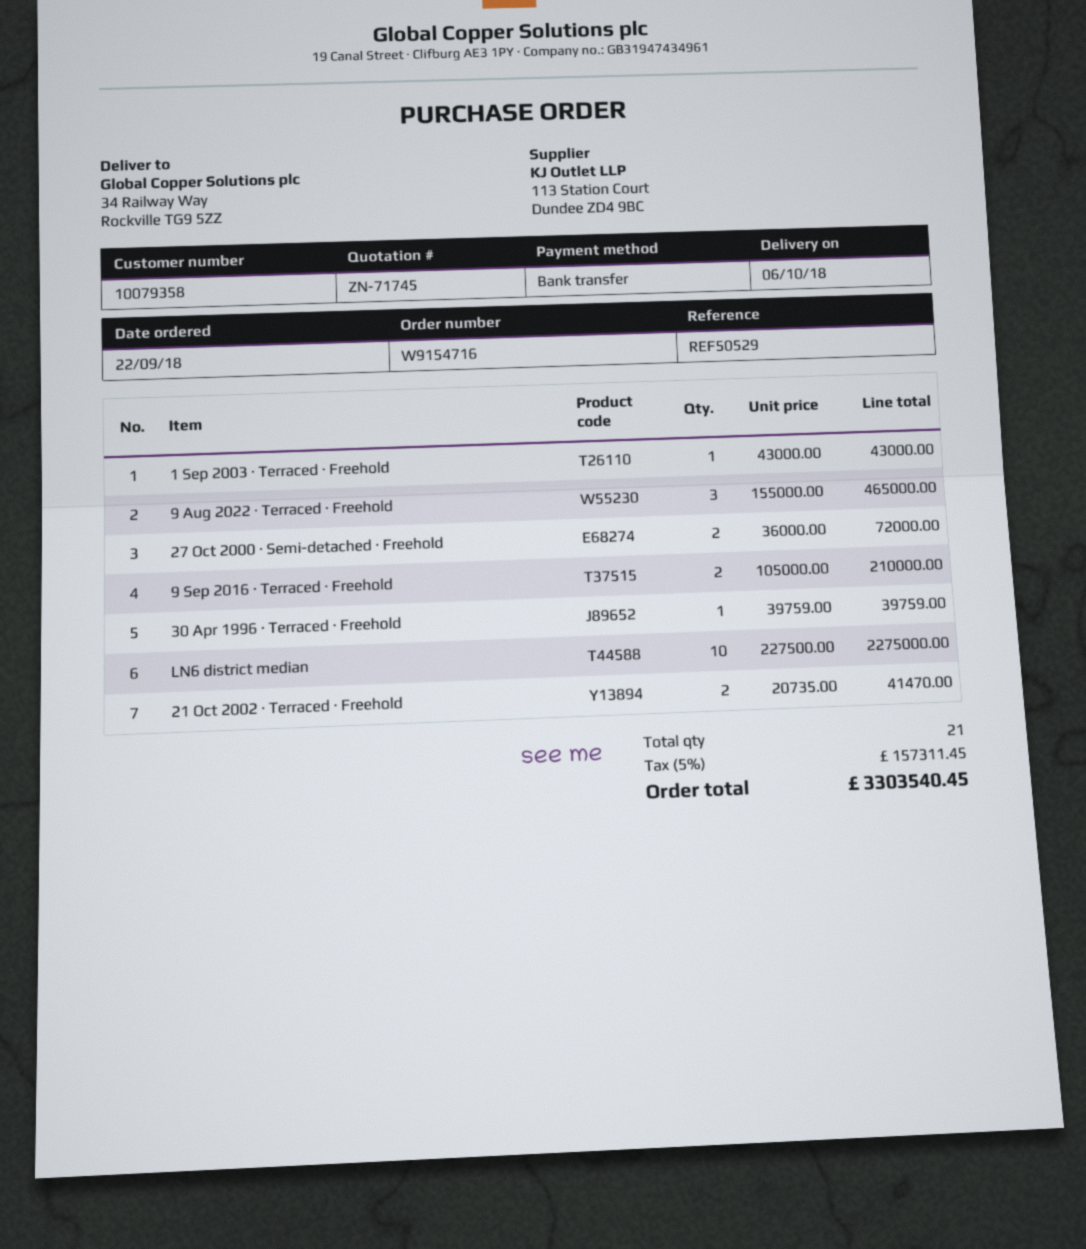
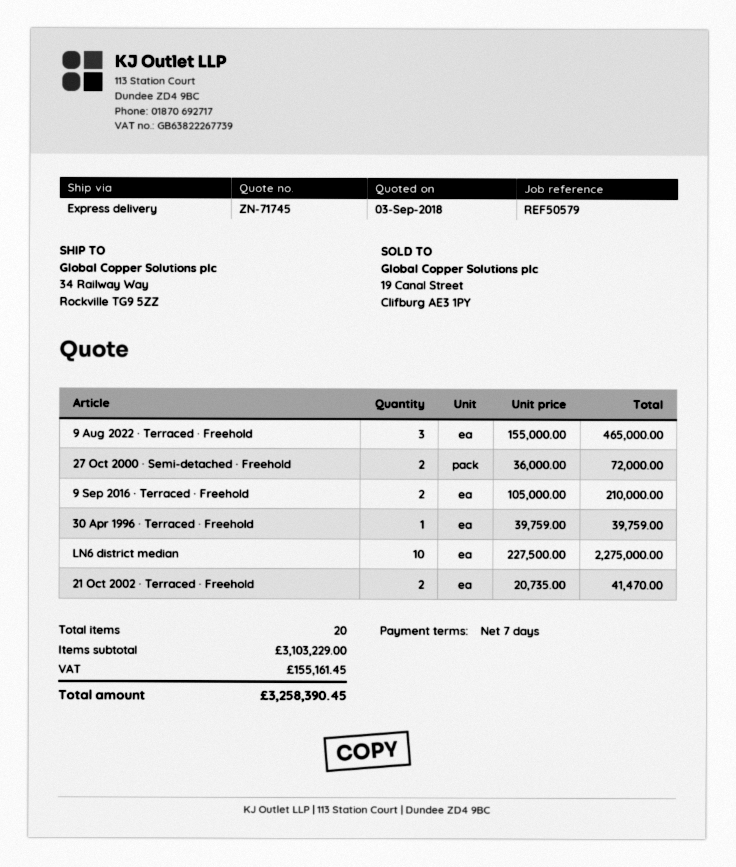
reference: REF50529 -> REF50579
1 Sep 2003 · Terraced · Freehold: 1 x 43000.00 = 43000.00 -> none
total quantity: 21 -> 20
tax: 157311.45 -> 155161.45
total: 3303540.45 -> 3258390.45

